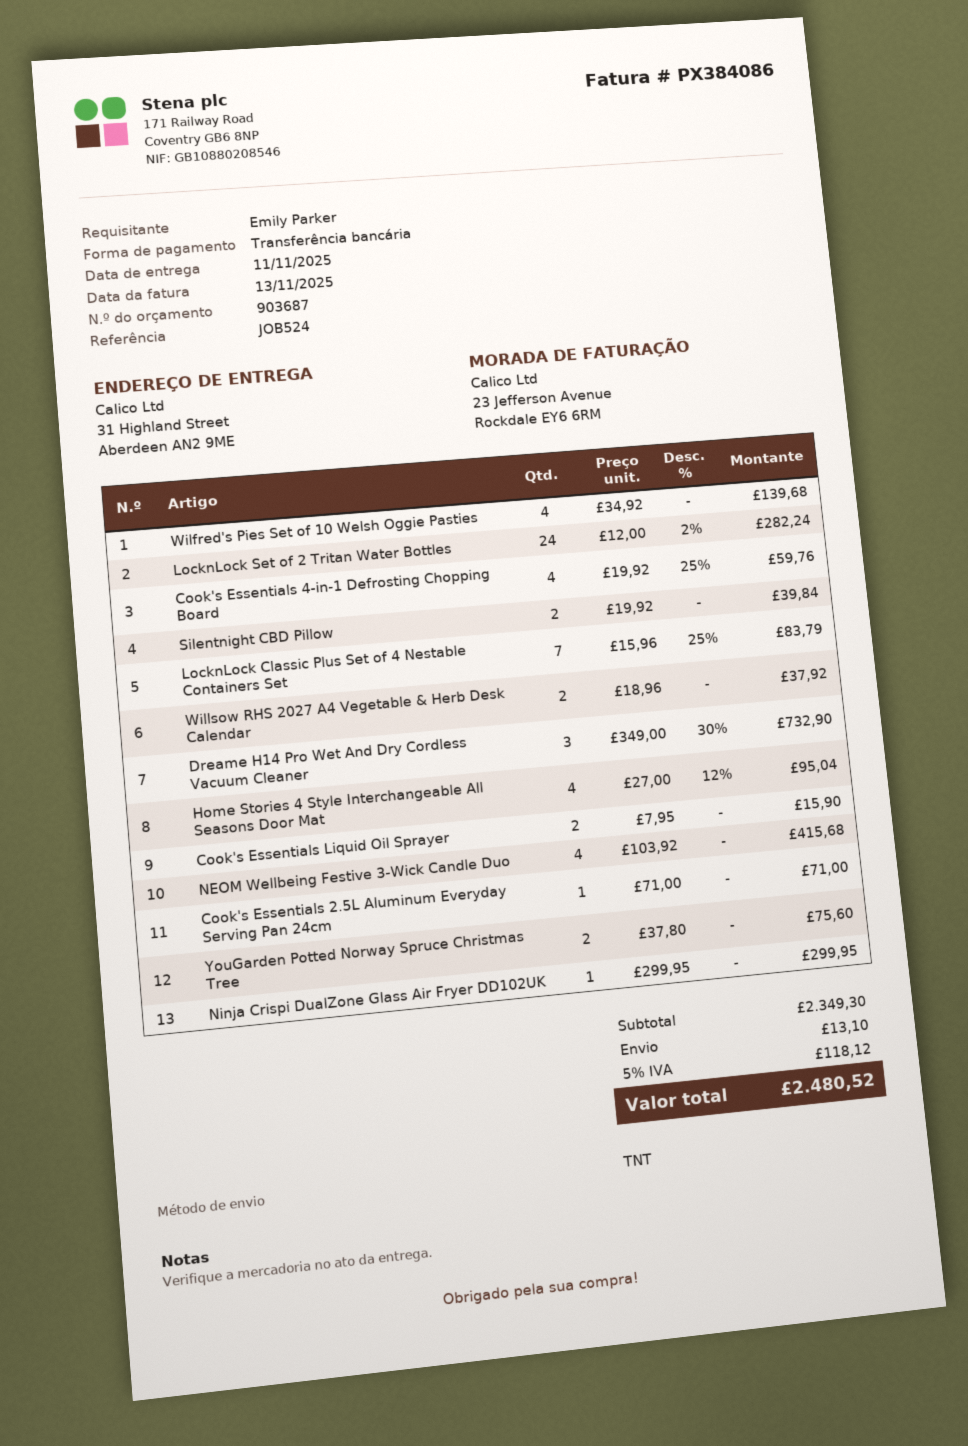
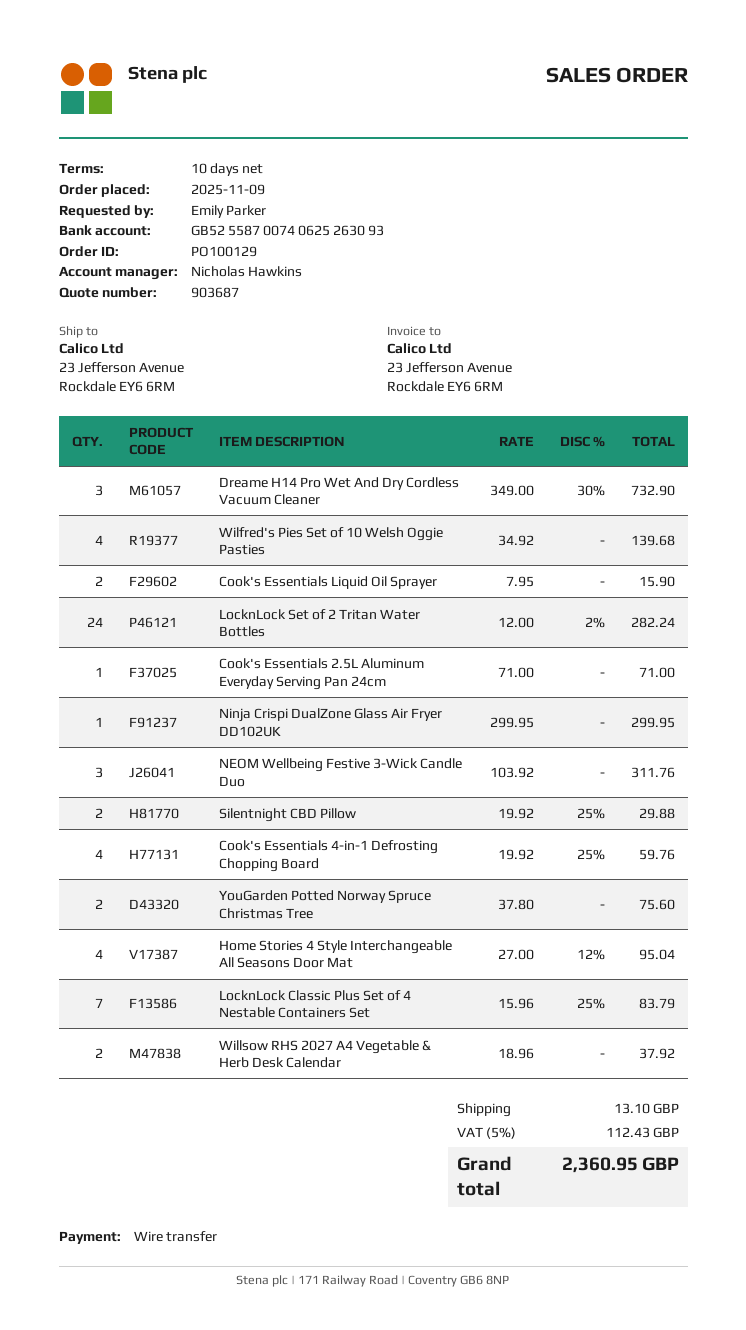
ship to: 31 Highland Street, Aberdeen AN2 9ME -> 23 Jefferson Avenue, Rockdale EY6 6RM
Silentnight CBD Pillow: 2 x 19.92 = 39.84 -> 2 x 19.92 - 25% = 29.88
NEOM Wellbeing Festive 3-Wick Candle Duo: 4 x 103.92 = 415.68 -> 3 x 103.92 = 311.76
tax: 5% = 118.12 -> 5% = 112.43
total: 2480.52 -> 2360.95

